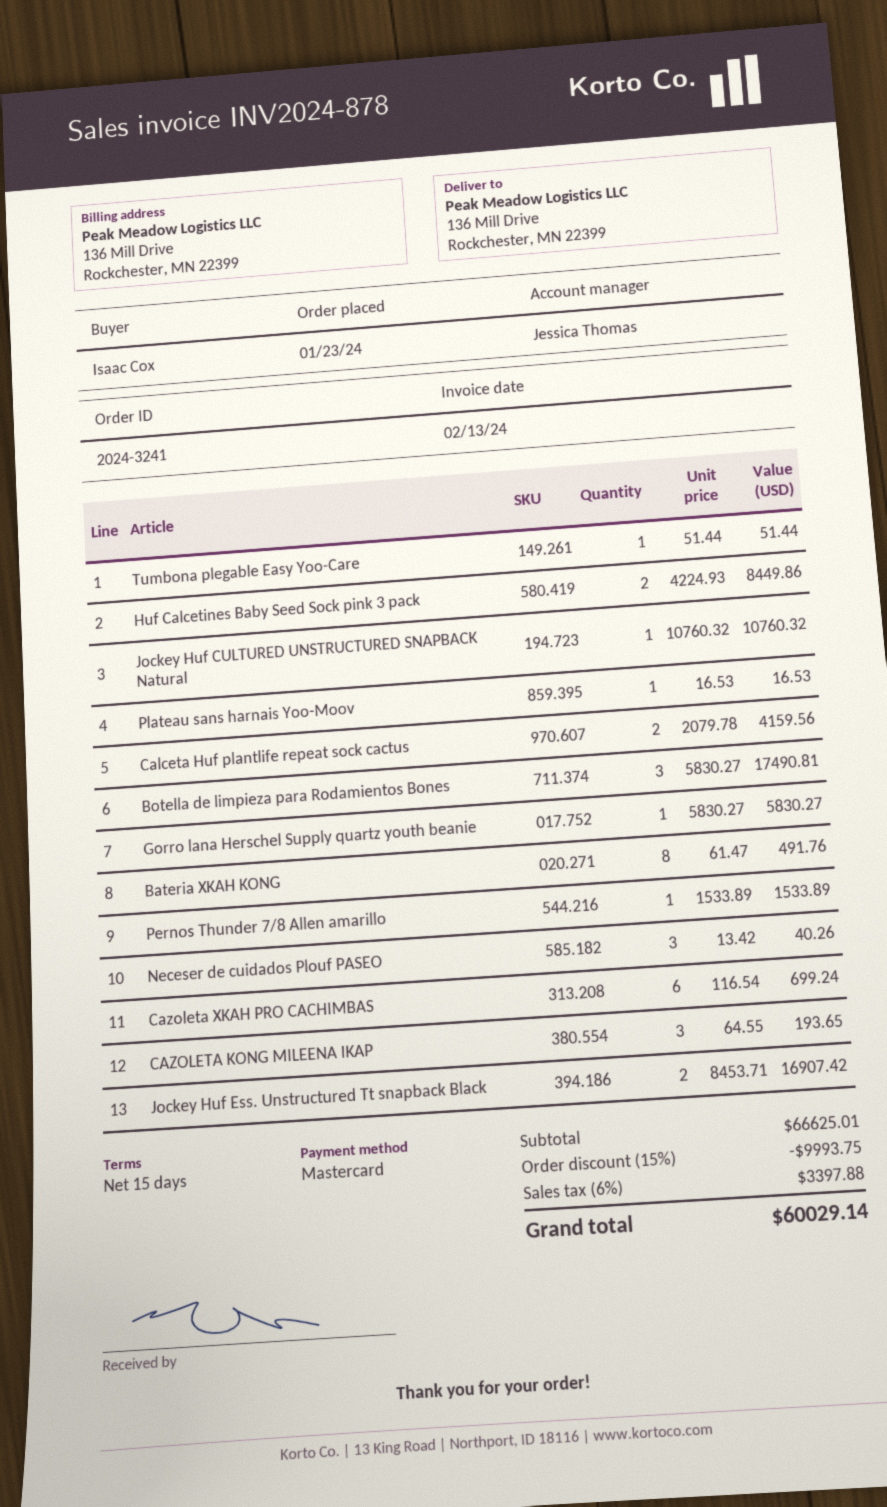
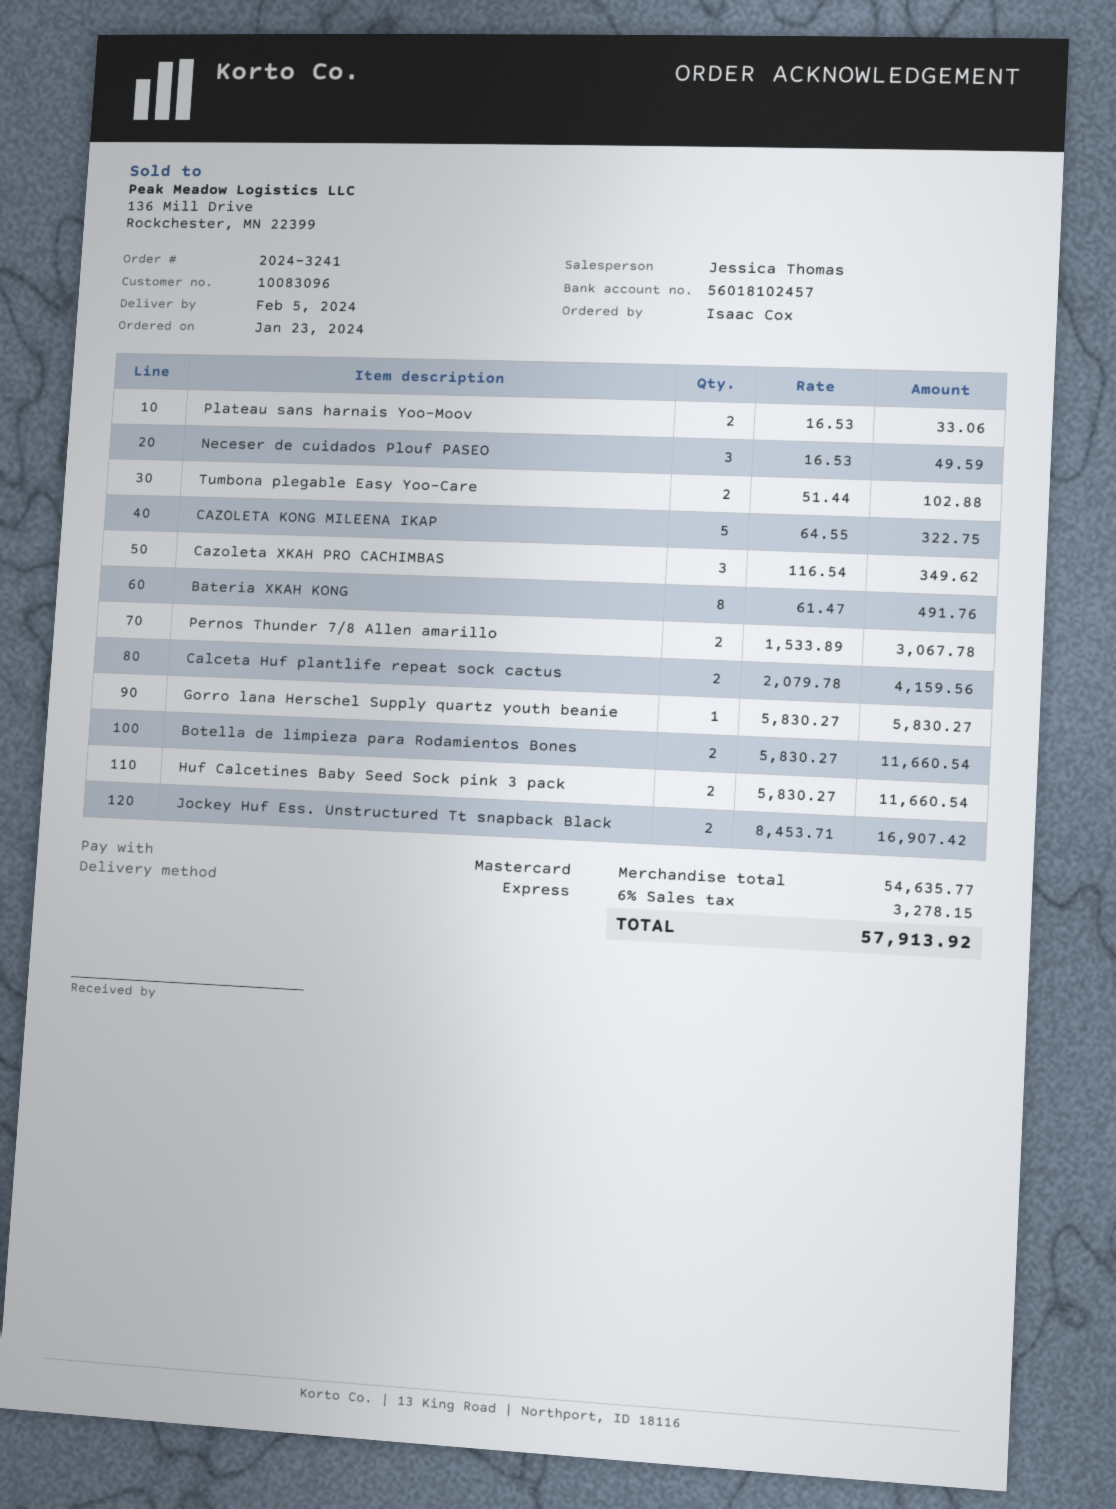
Tumbona plegable Easy Yoo-Care: 1 x 51.44 = 51.44 -> 2 x 51.44 = 102.88
Huf Calcetines Baby Seed Sock pink 3 pack: 2 x 4224.93 = 8449.86 -> 2 x 5830.27 = 11660.54
Jockey Huf CULTURED UNSTRUCTURED SNAPBACK Natural: 1 x 10760.32 = 10760.32 -> none
Plateau sans harnais Yoo-Moov: 1 x 16.53 = 16.53 -> 2 x 16.53 = 33.06
Botella de limpieza para Rodamientos Bones: 3 x 5830.27 = 17490.81 -> 2 x 5830.27 = 11660.54
Pernos Thunder 7/8 Allen amarillo: 1 x 1533.89 = 1533.89 -> 2 x 1533.89 = 3067.78
Neceser de cuidados Plouf PASEO: 3 x 13.42 = 40.26 -> 3 x 16.53 = 49.59
Cazoleta XKAH PRO CACHIMBAS: 6 x 116.54 = 699.24 -> 3 x 116.54 = 349.62
CAZOLETA KONG MILEENA IKAP: 3 x 64.55 = 193.65 -> 5 x 64.55 = 322.75
subtotal: 66625.01 -> 54635.77
discount: 15% = 9993.75 -> none
tax: 6% = 3397.88 -> 6% = 3278.15
total: 60029.14 -> 57913.92

